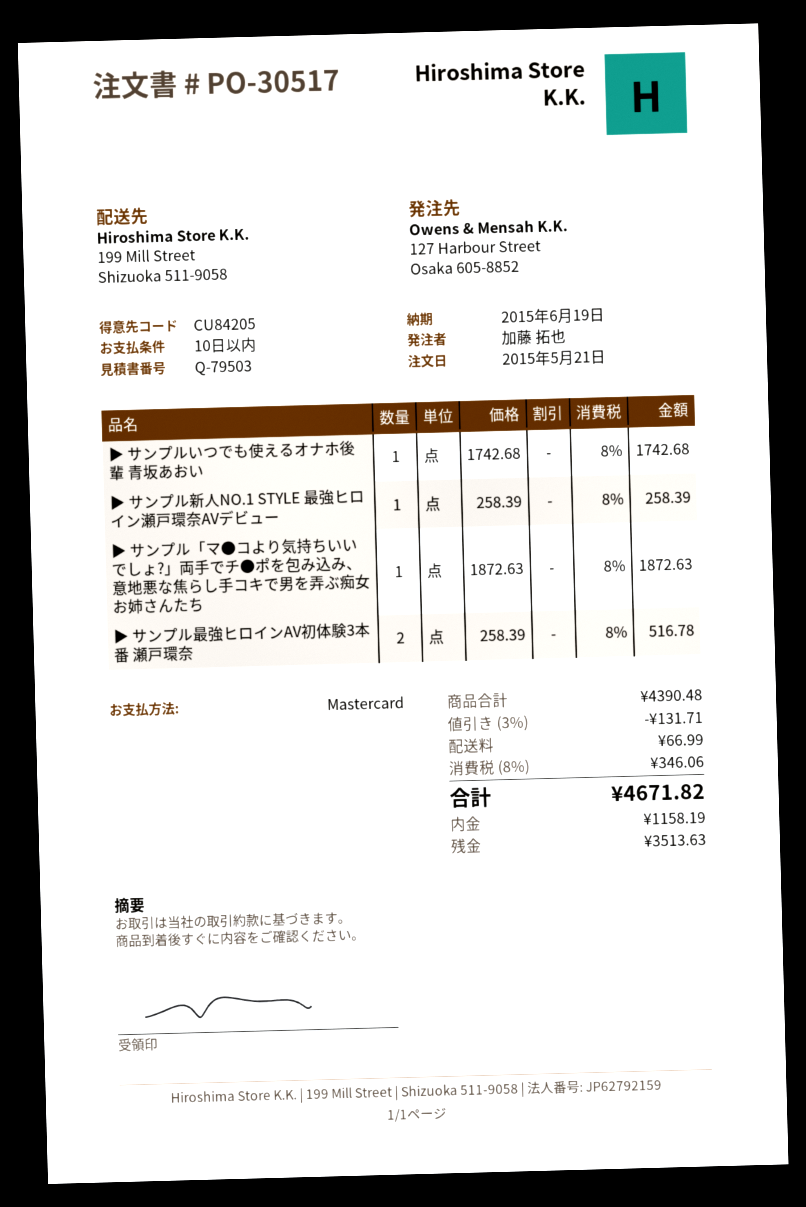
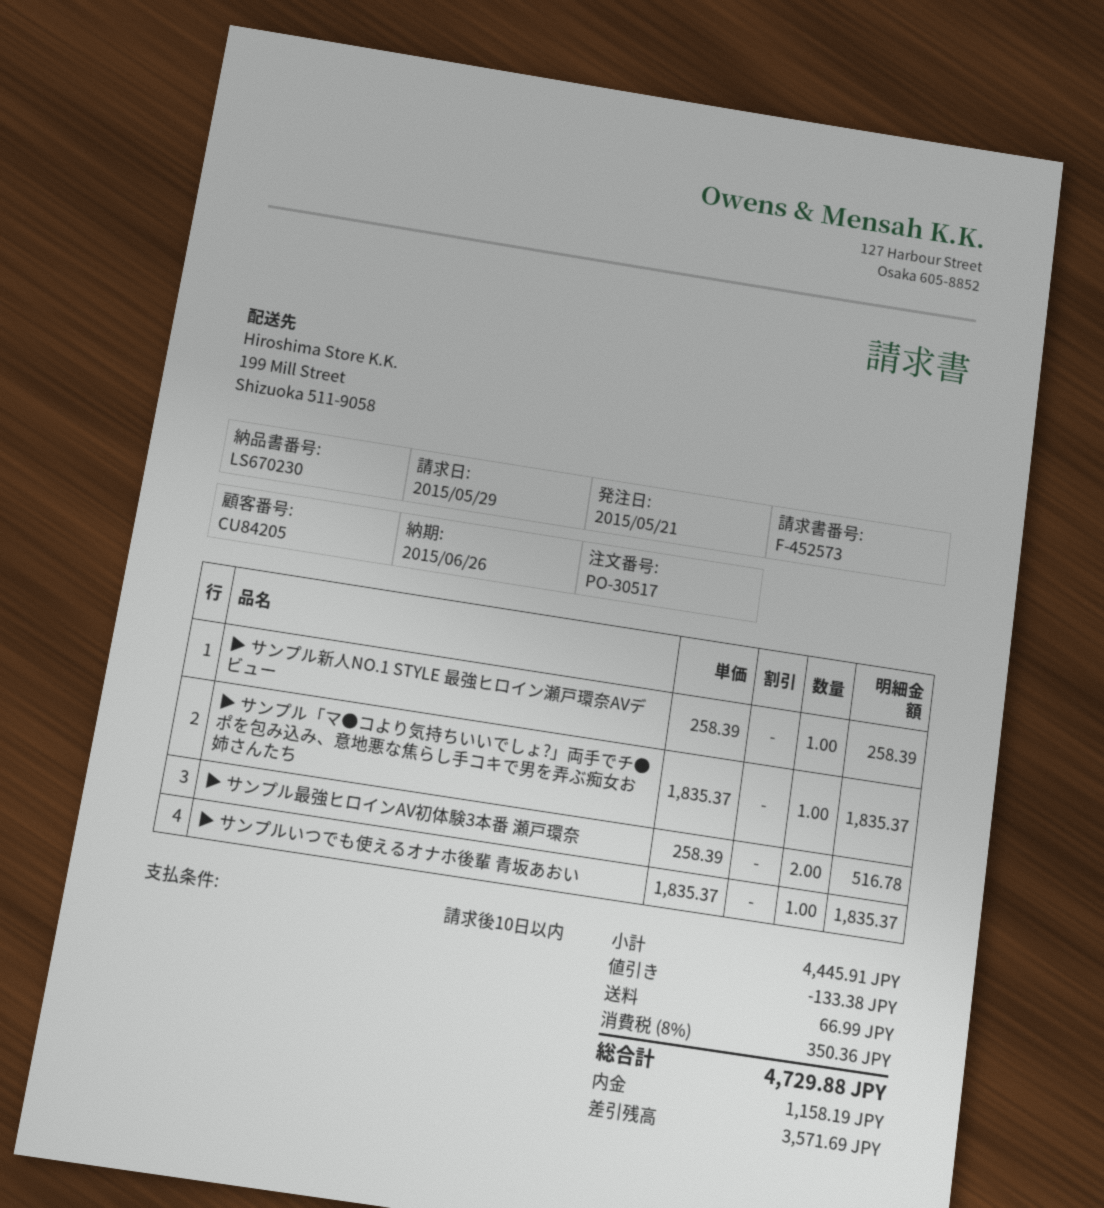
delivery date: 2015-06-19 -> 2015-06-26
▶ サンプルいつでも使えるオナホ後輩 青坂あおい: 1 x 1742.68 = 1742.68 -> 1 x 1835.37 = 1835.37
▶ サンプル「マ●コより気持ちいいでしょ?」両手でチ●ポを包み込み、意地悪な焦らし手コキで男を弄ぶ痴女お姉さんたち: 1 x 1872.63 = 1872.63 -> 1 x 1835.37 = 1835.37
subtotal: 4390.48 -> 4445.91
discount: 131.71 -> 133.38
tax: 8% = 346.06 -> 8% = 350.36
total: 4671.82 -> 4729.88
balance: 3513.63 -> 3571.69

